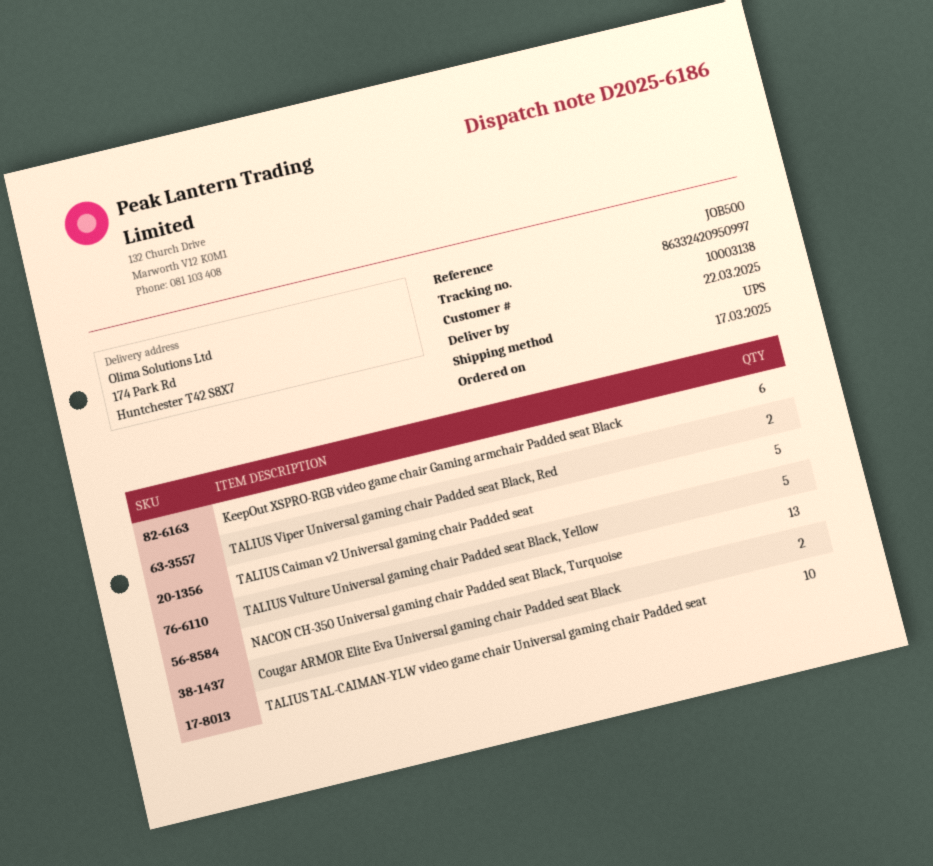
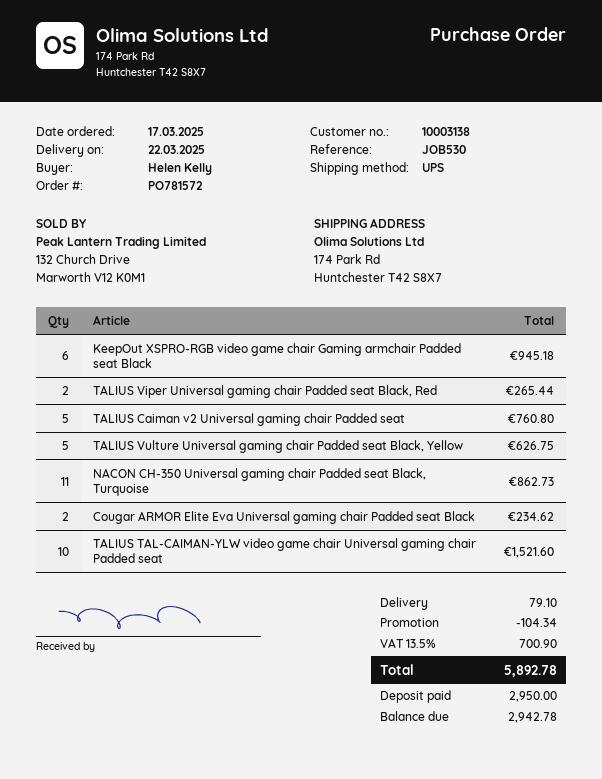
reference: JOB500 -> JOB530
NACON CH-350 Universal gaming chair Padded seat Black, Turquoise: 13 -> 11

